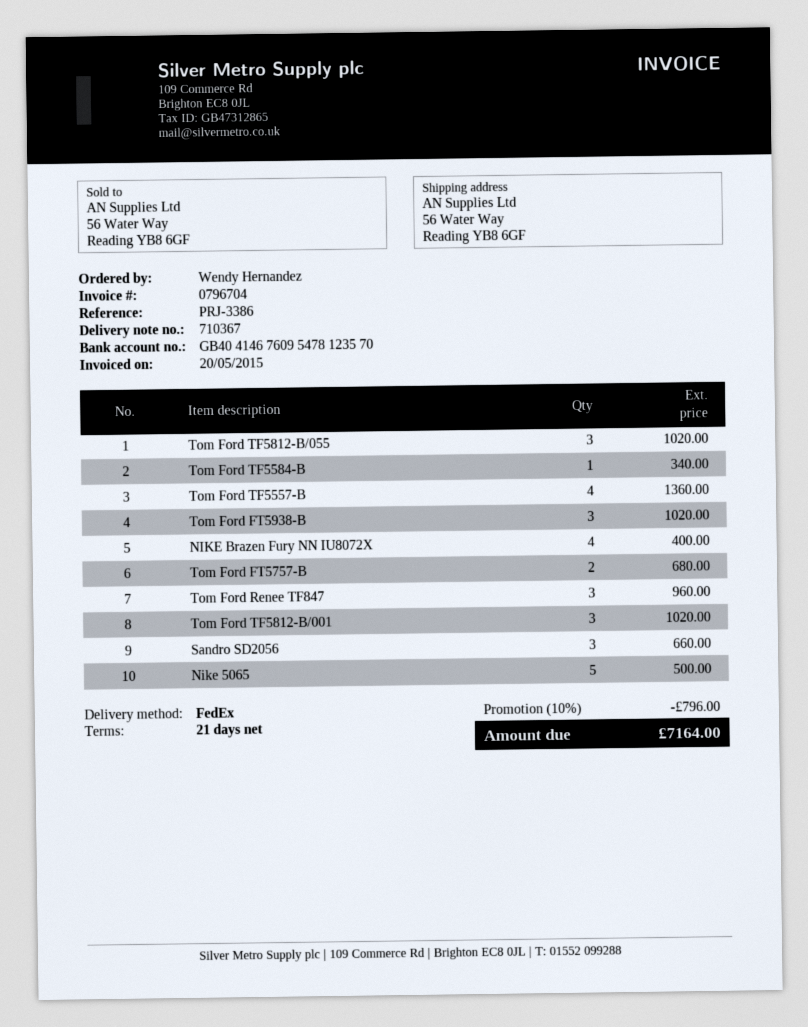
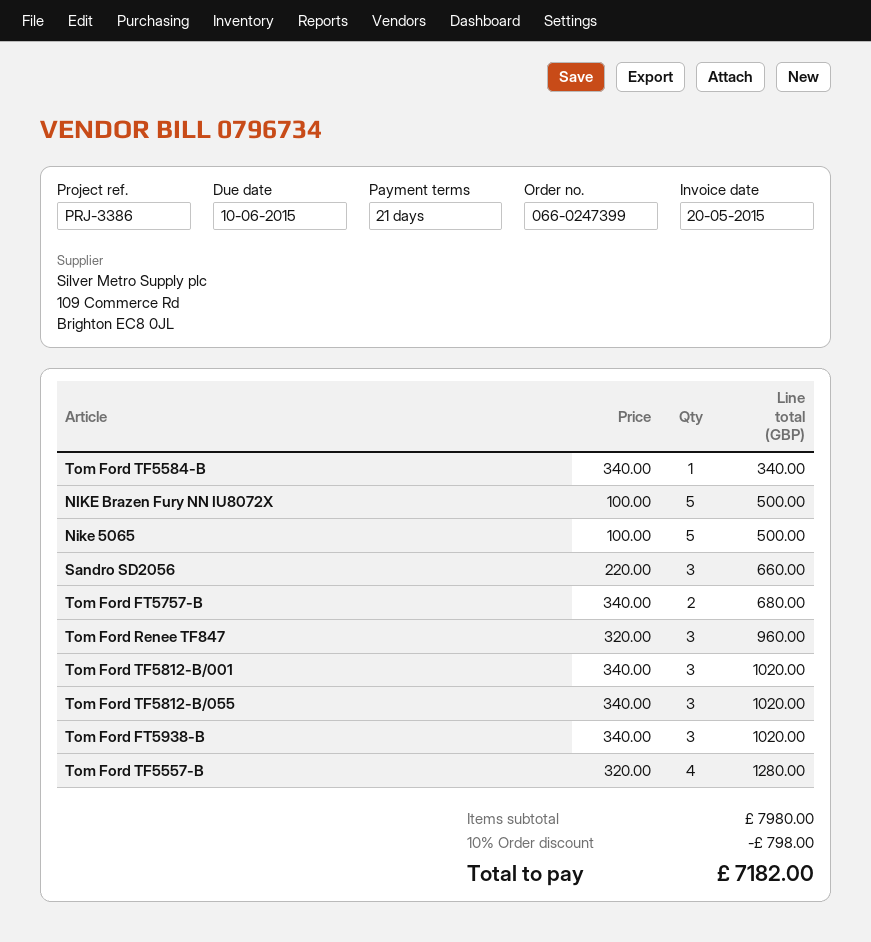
invoice number: 0796704 -> 0796734
Tom Ford TF5557-B: 4 for 1360.00 -> 4 for 1280.00
NIKE Brazen Fury NN IU8072X: 4 for 400.00 -> 5 for 500.00
discount: 10% = 796.00 -> 10% = 798.00
total: 7164.00 -> 7182.00

